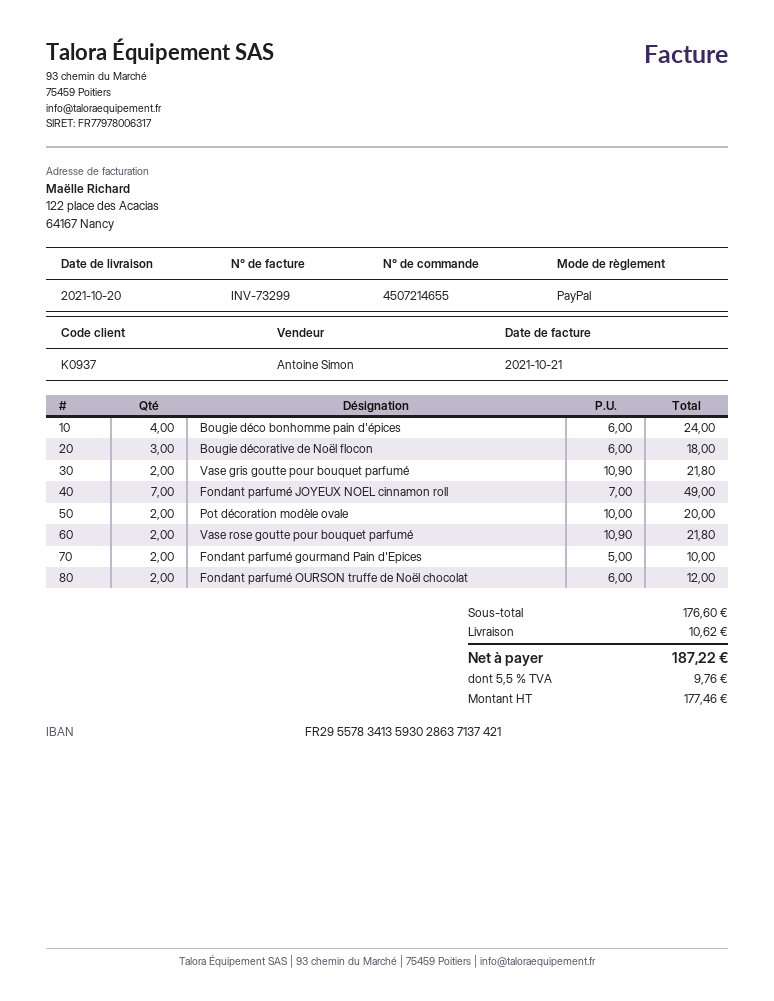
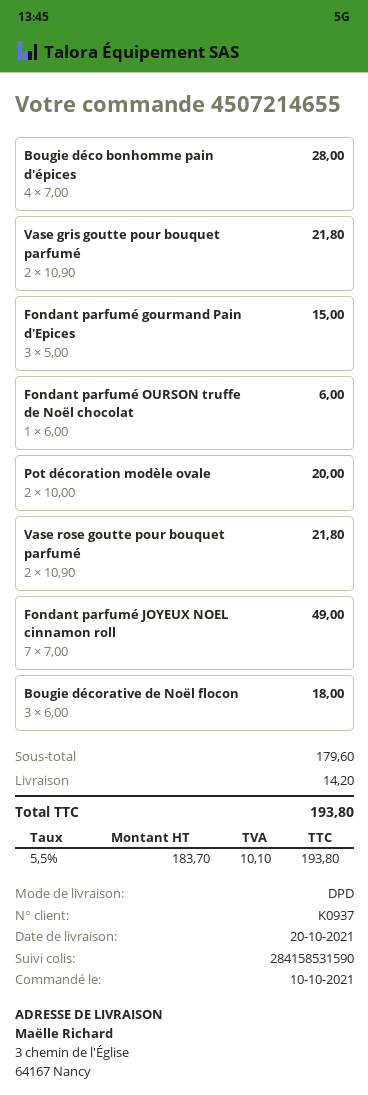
Bougie déco bonhomme pain d'épices: 4 x 6.00 = 24.00 -> 4 x 7.00 = 28.00
Fondant parfumé gourmand Pain d'Epices: 2 x 5.00 = 10.00 -> 3 x 5.00 = 15.00
Fondant parfumé OURSON truffe de Noël chocolat: 2 x 6.00 = 12.00 -> 1 x 6.00 = 6.00
subtotal: 176.60 -> 179.60
shipping: 10.62 -> 14.20
net: 177.46 -> 183.70
tax: 5.5% = 9.76 -> 5.5% = 10.10
total: 187.22 -> 193.80

